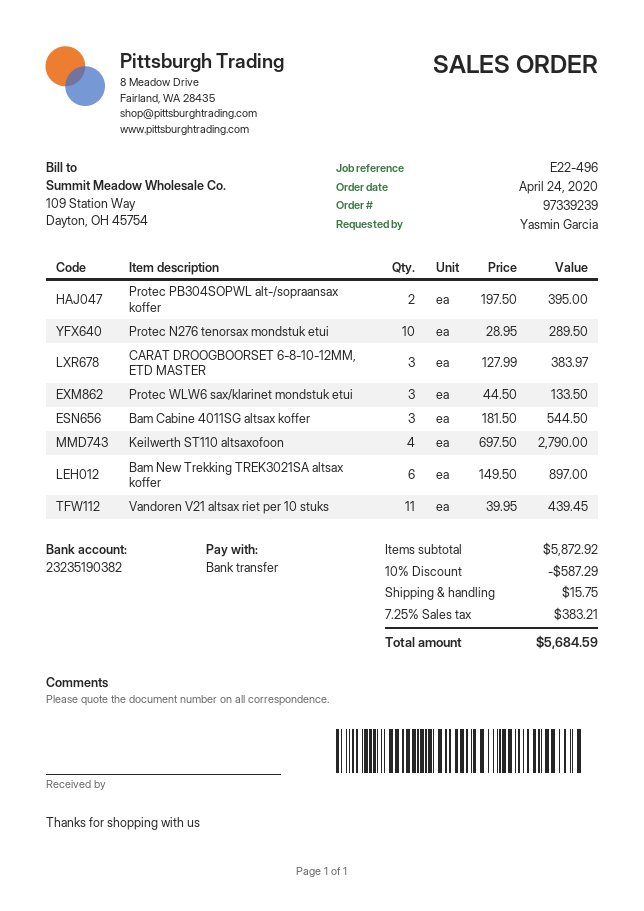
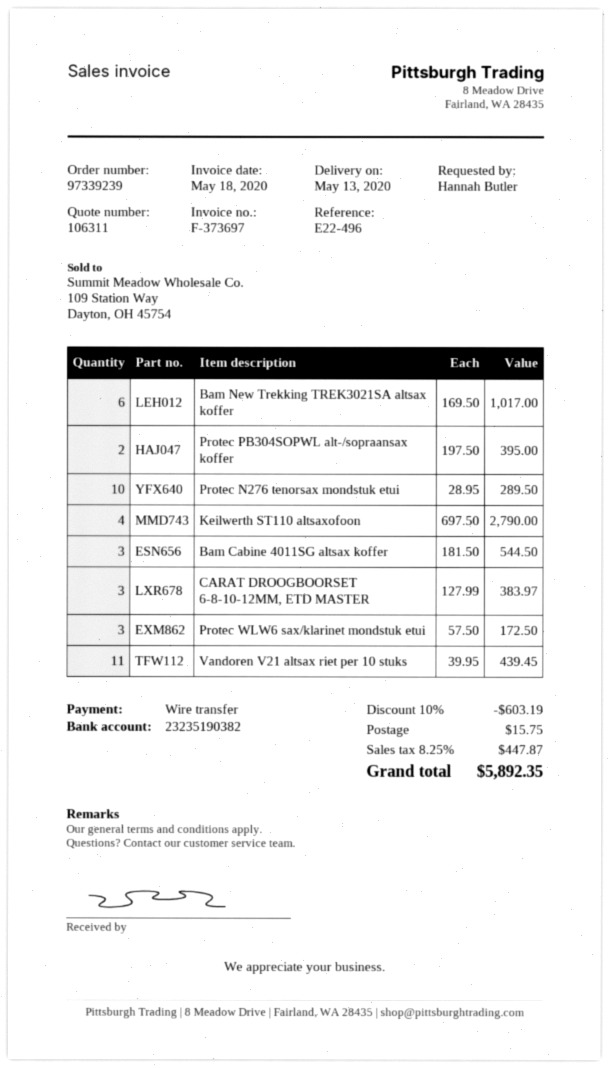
ordered by: Yasmin Garcia -> Hannah Butler
Protec WLW6 sax/klarinet mondstuk etui: 3 x 44.50 = 133.50 -> 3 x 57.50 = 172.50
Bam New Trekking TREK3021SA altsax koffer: 6 x 149.50 = 897.00 -> 6 x 169.50 = 1017.00
discount: 10% = 587.29 -> 10% = 603.19
tax: 7.25% = 383.21 -> 8.25% = 447.87
total: 5684.59 -> 5892.35

